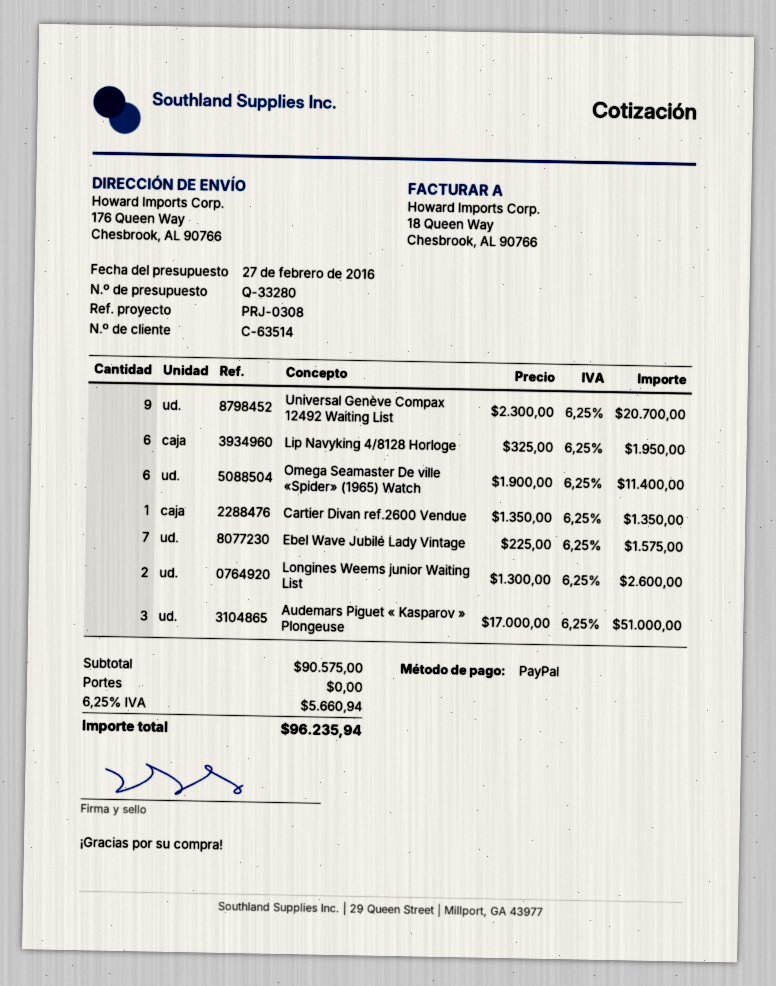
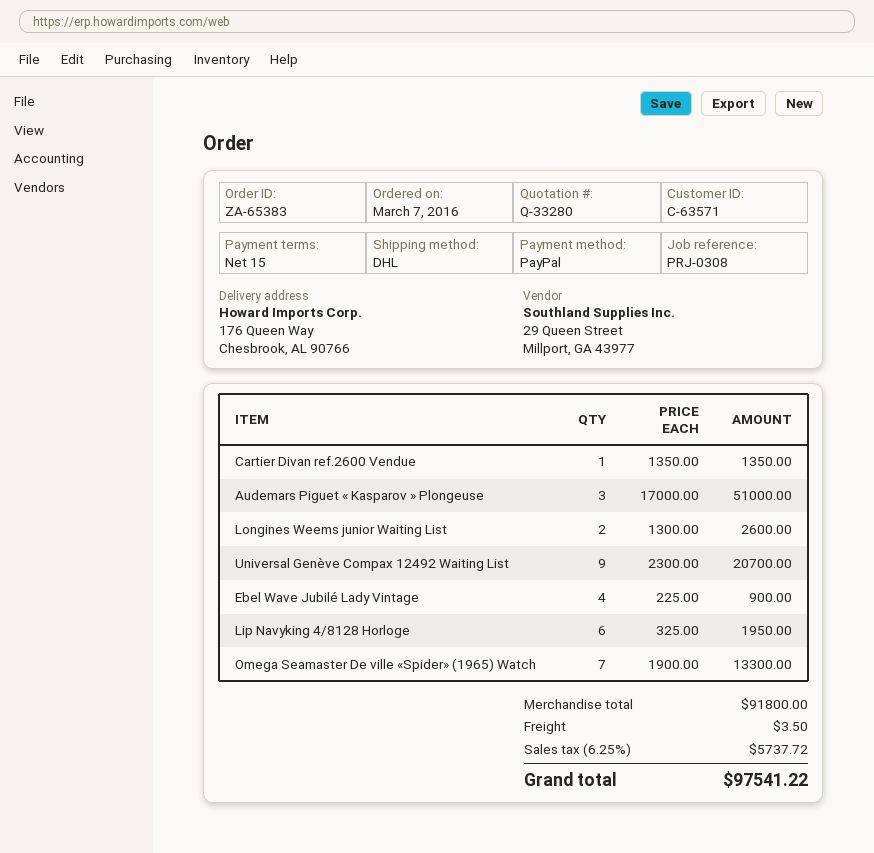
customer number: C-63514 -> C-63571
Omega Seamaster De ville «Spider» (1965) Watch: 6 x 1900.00 = 11400.00 -> 7 x 1900.00 = 13300.00
Ebel Wave Jubilé Lady Vintage: 7 x 225.00 = 1575.00 -> 4 x 225.00 = 900.00
subtotal: 90575.00 -> 91800.00
shipping: 0.00 -> 3.50
tax: 6.25% = 5660.94 -> 6.25% = 5737.72
total: 96235.94 -> 97541.22

